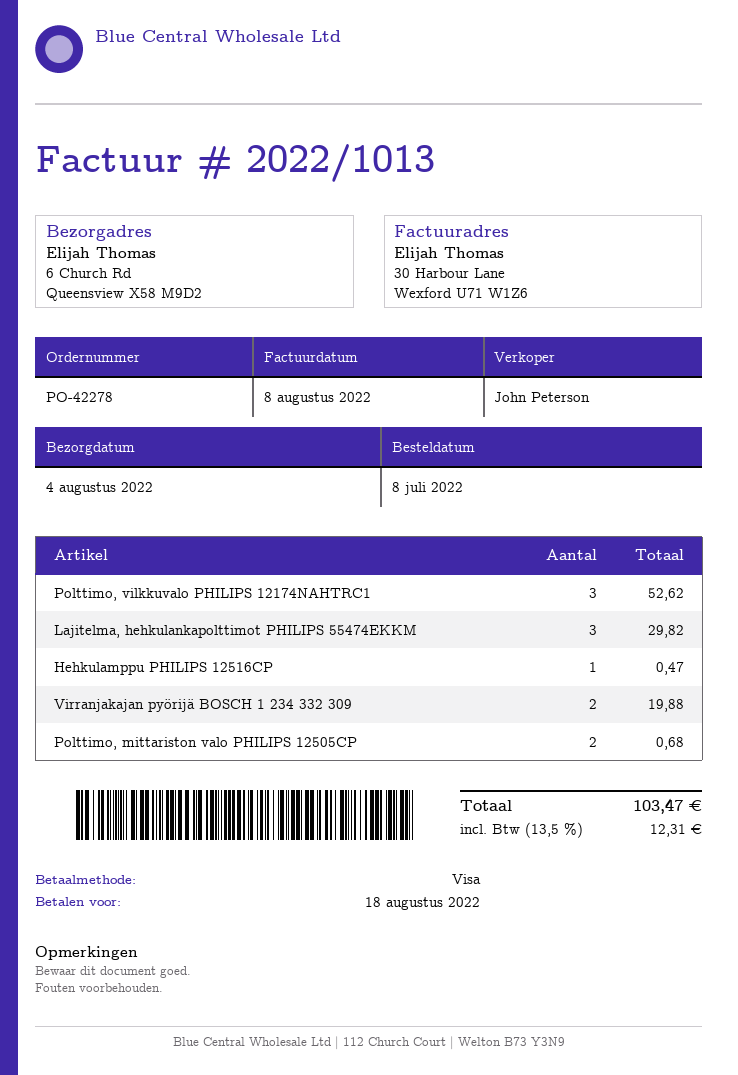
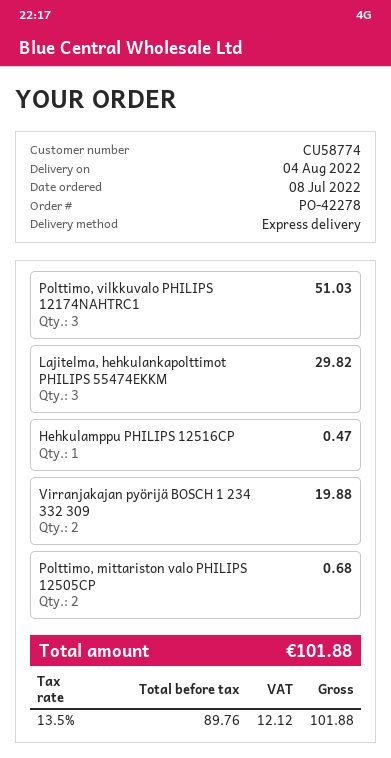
Polttimo, vilkkuvalo PHILIPS 12174NAHTRC1: 3 for 52.62 -> 3 for 51.03
tax: 13.5% = 12.31 -> 13.5% = 12.12
total: 103.47 -> 101.88

